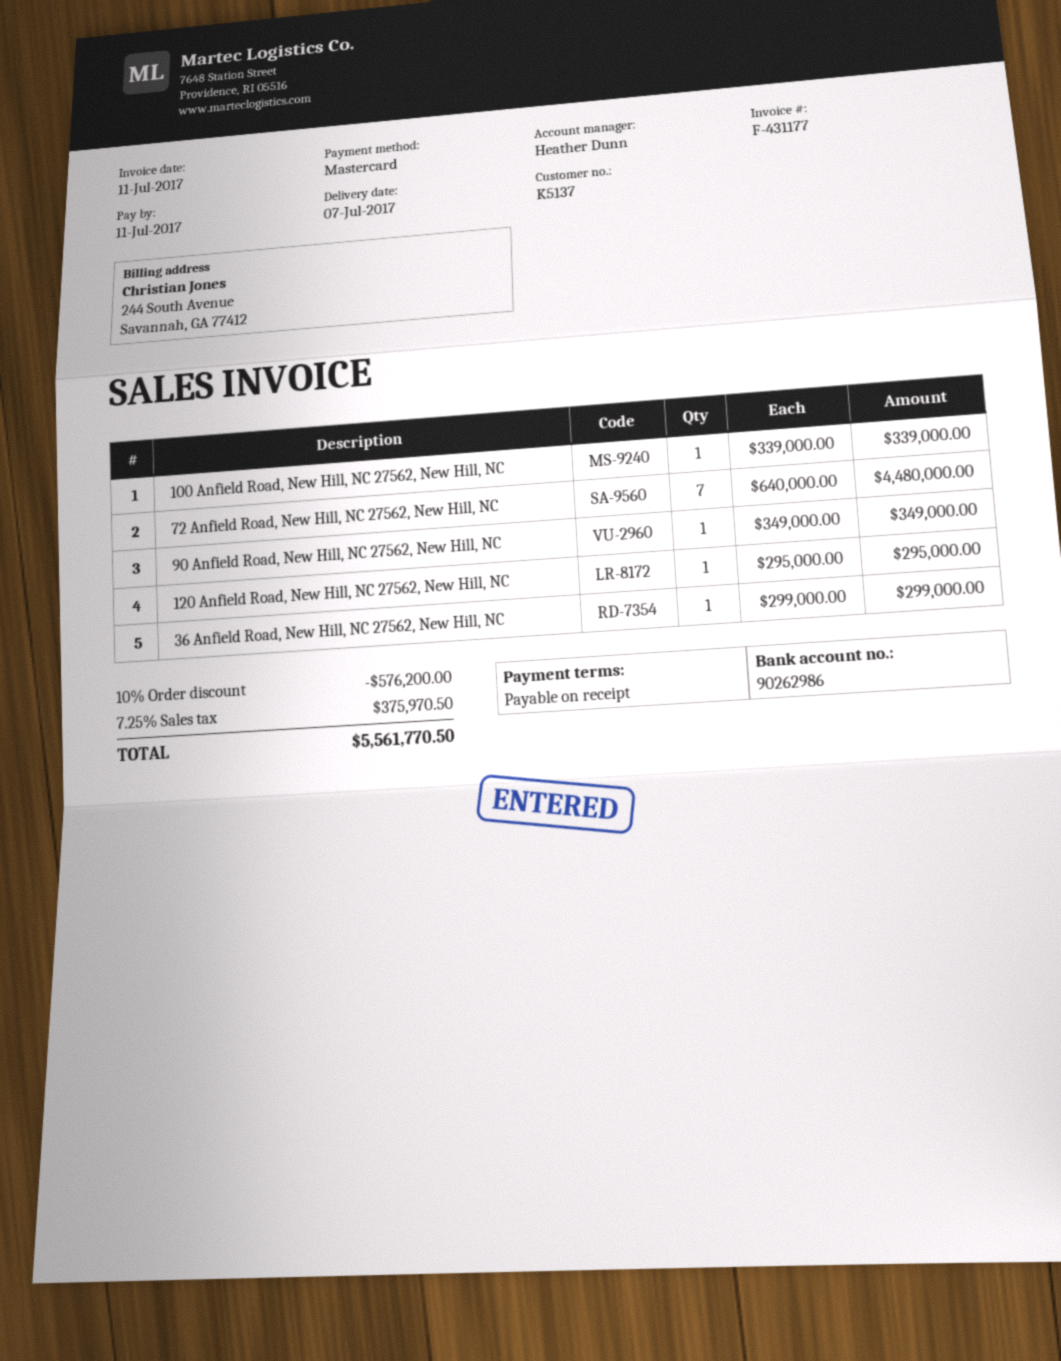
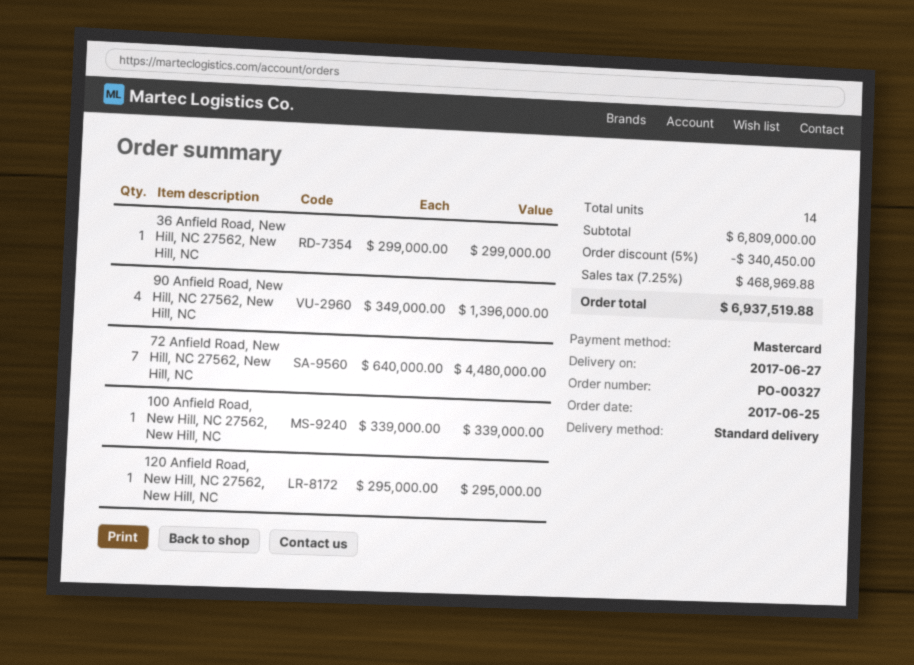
delivery date: 2017-07-07 -> 2017-06-27
90 Anfield Road, New Hill, NC 27562, New Hill, NC: 1 x 349000.00 = 349000.00 -> 4 x 349000.00 = 1396000.00
discount: 10% = 576200.00 -> 5% = 340450.00
tax: 7.25% = 375970.50 -> 7.25% = 468969.88
total: 5561770.50 -> 6937519.88

